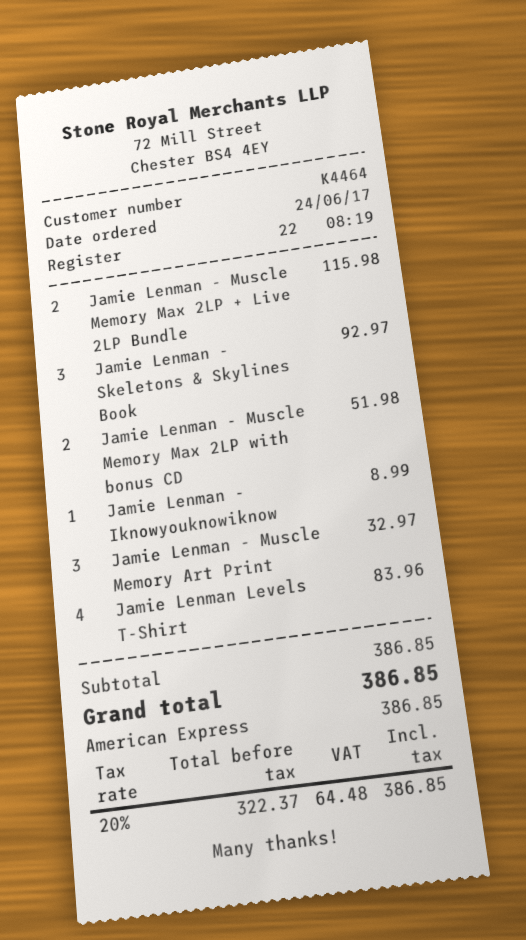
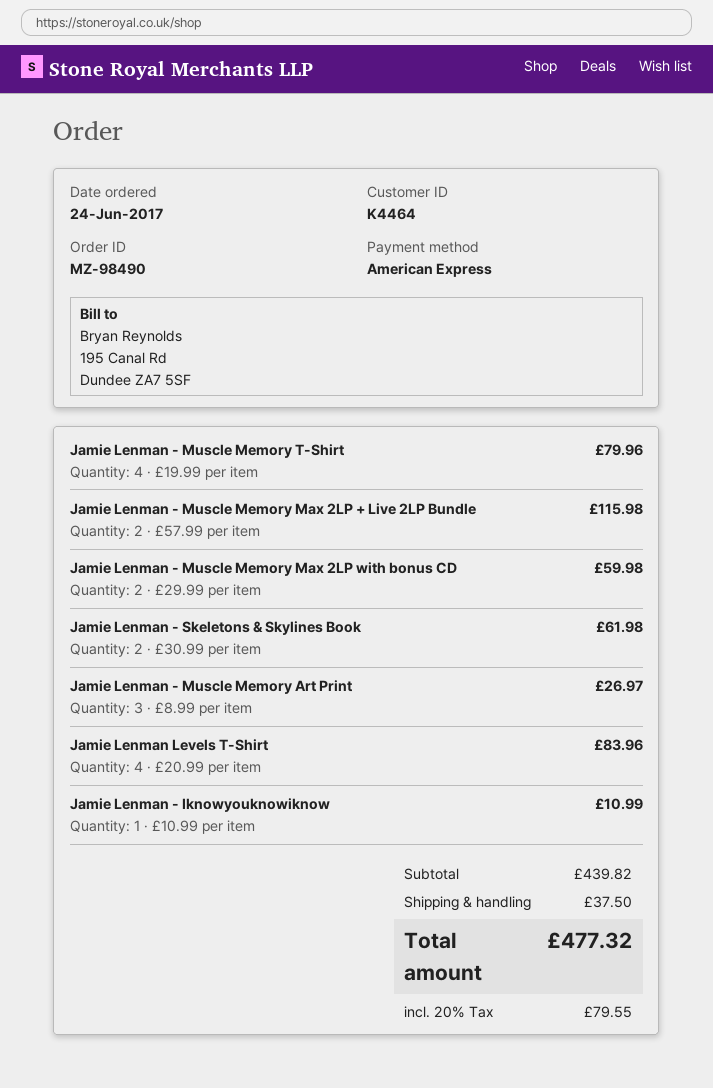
Jamie Lenman - Skeletons & Skylines Book: 3 for 92.97 -> 2 for 61.98
Jamie Lenman - Muscle Memory Max 2LP with bonus CD: 2 for 51.98 -> 2 for 59.98
Jamie Lenman - Iknowyouknowiknow: 1 for 8.99 -> 1 for 10.99
Jamie Lenman - Muscle Memory Art Print: 3 for 32.97 -> 3 for 26.97
Jamie Lenman - Muscle Memory T-Shirt: none -> 4 for 79.96
subtotal: 386.85 -> 439.82
shipping: none -> 37.50
tax: 20% = 64.48 -> 20% = 79.55
total: 386.85 -> 477.32

